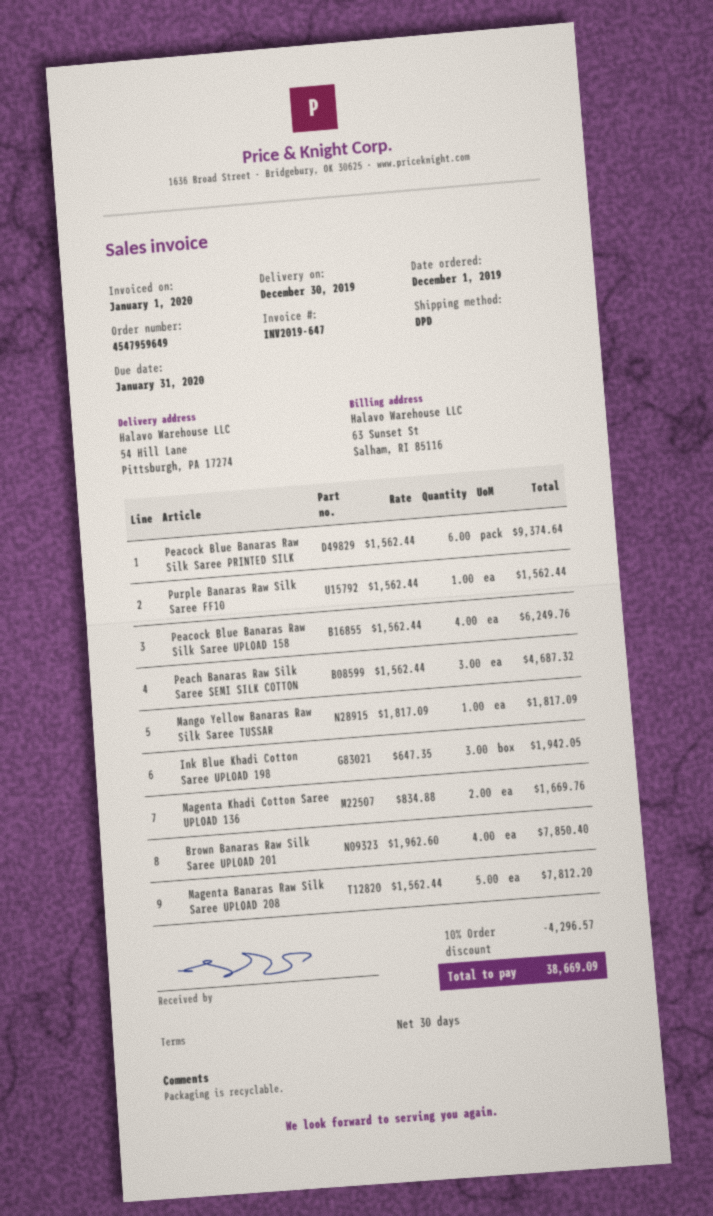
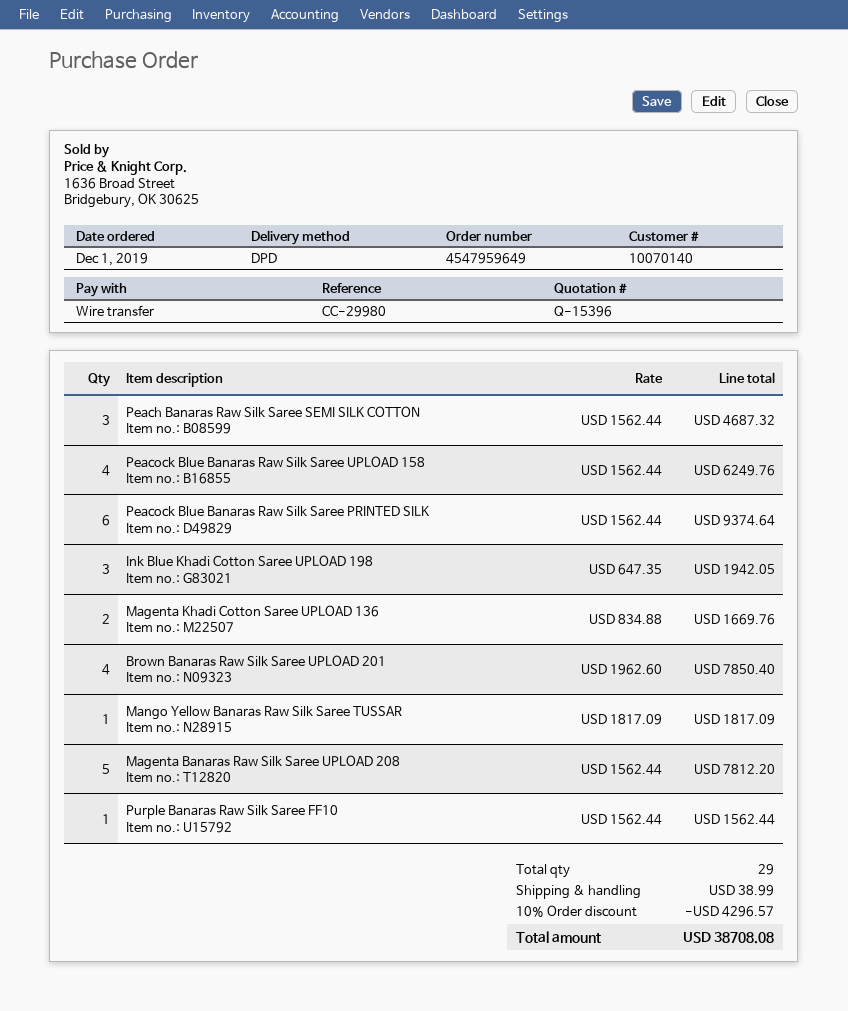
shipping: none -> 38.99
total: 38669.09 -> 38708.08

